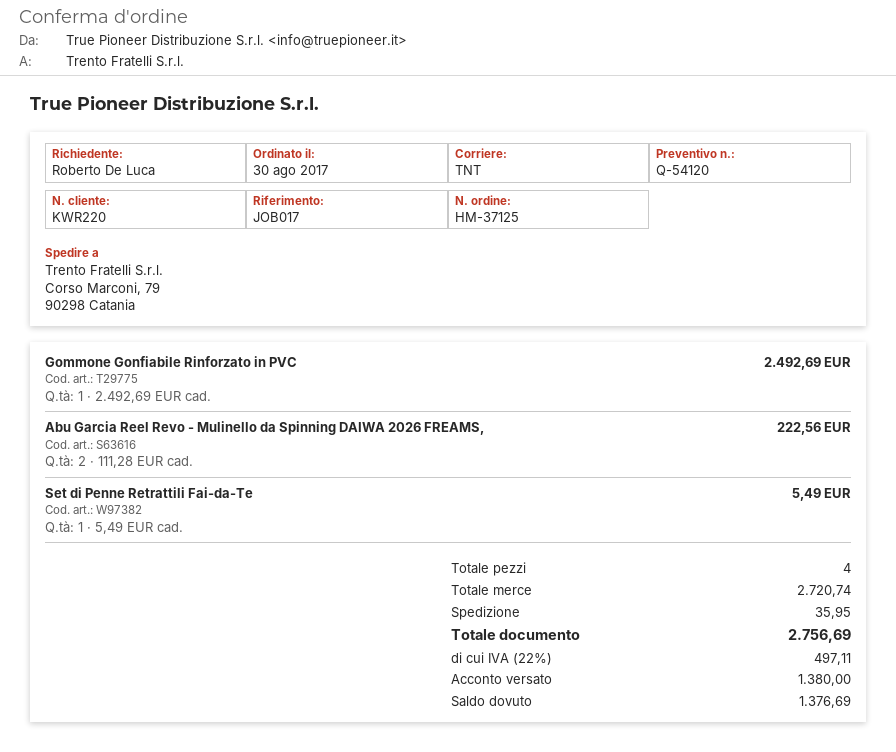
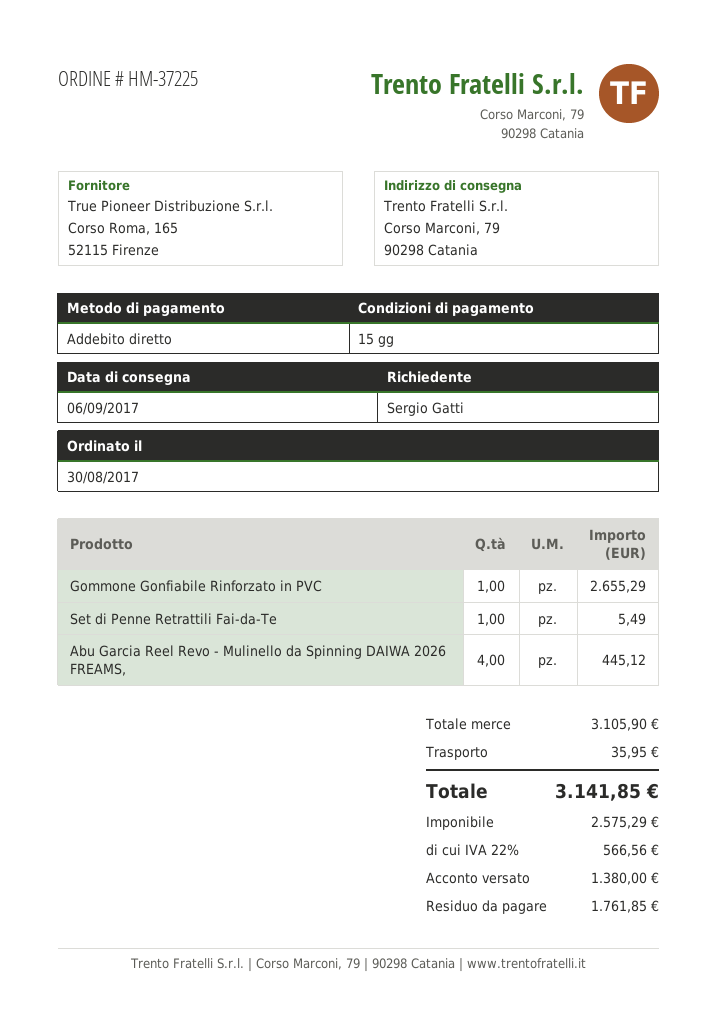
order number: HM-37125 -> HM-37225
ordered by: Roberto De Luca -> Sergio Gatti
Gommone Gonfiabile Rinforzato in PVC: 1 for 2492.69 -> 1 for 2655.29
Abu Garcia Reel Revo - Mulinello da Spinning DAIWA 2026 FREAMS,: 2 for 222.56 -> 4 for 445.12
subtotal: 2720.74 -> 3105.90
tax: 22% = 497.11 -> 22% = 566.56
total: 2756.69 -> 3141.85
balance: 1376.69 -> 1761.85

